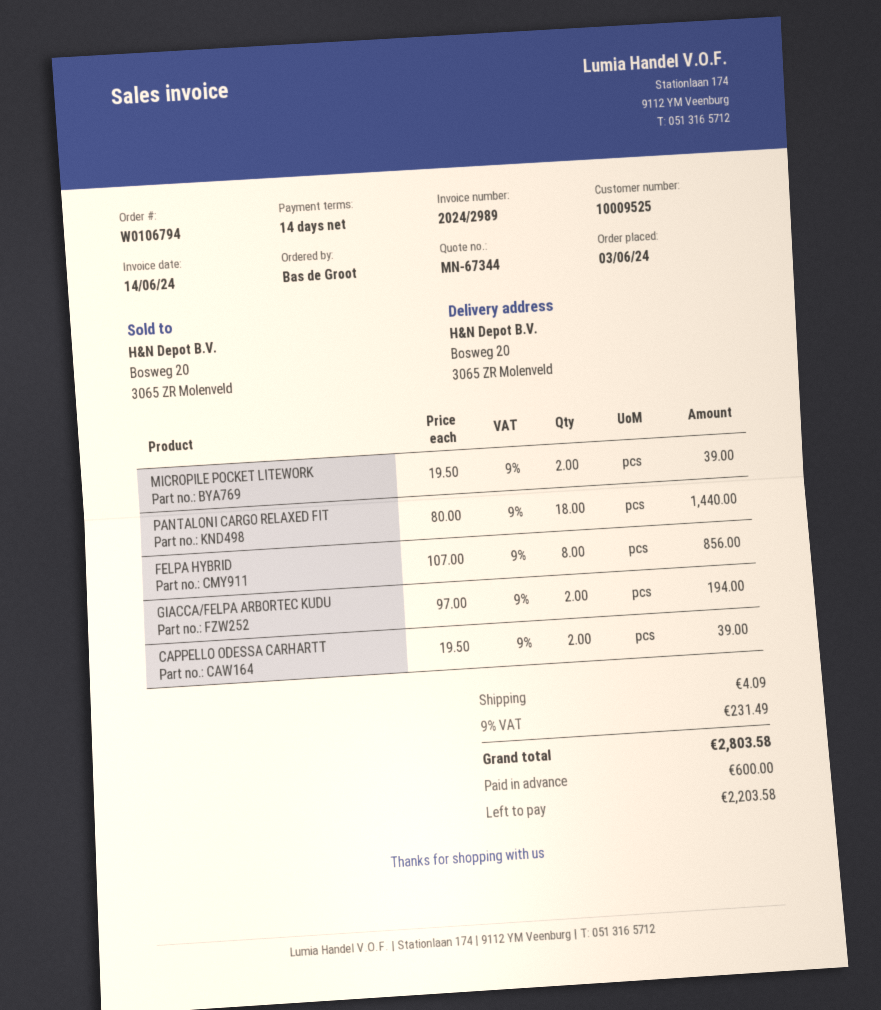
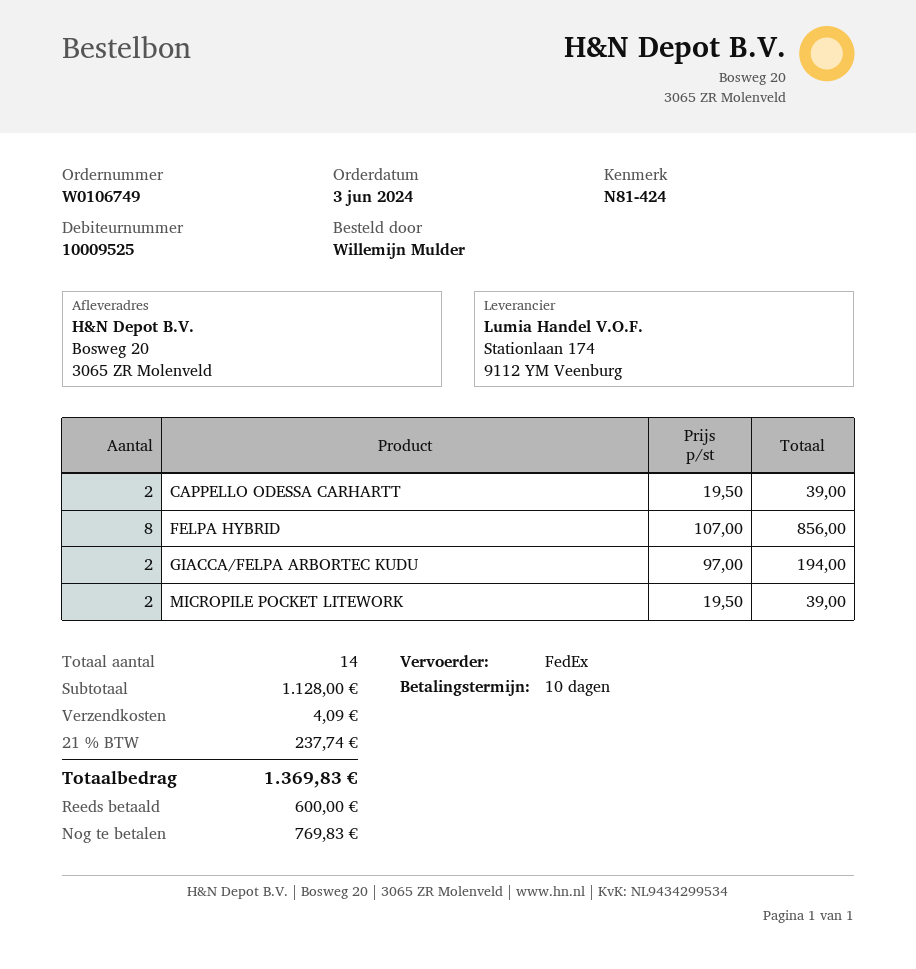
order number: W0106794 -> W0106749
payment terms: 14 days -> 10 days
ordered by: Bas de Groot -> Willemijn Mulder
PANTALONI CARGO RELAXED FIT: 18 x 80.00 = 1440.00 -> none
tax: 9% = 231.49 -> 21% = 237.74
total: 2803.58 -> 1369.83
balance: 2203.58 -> 769.83

